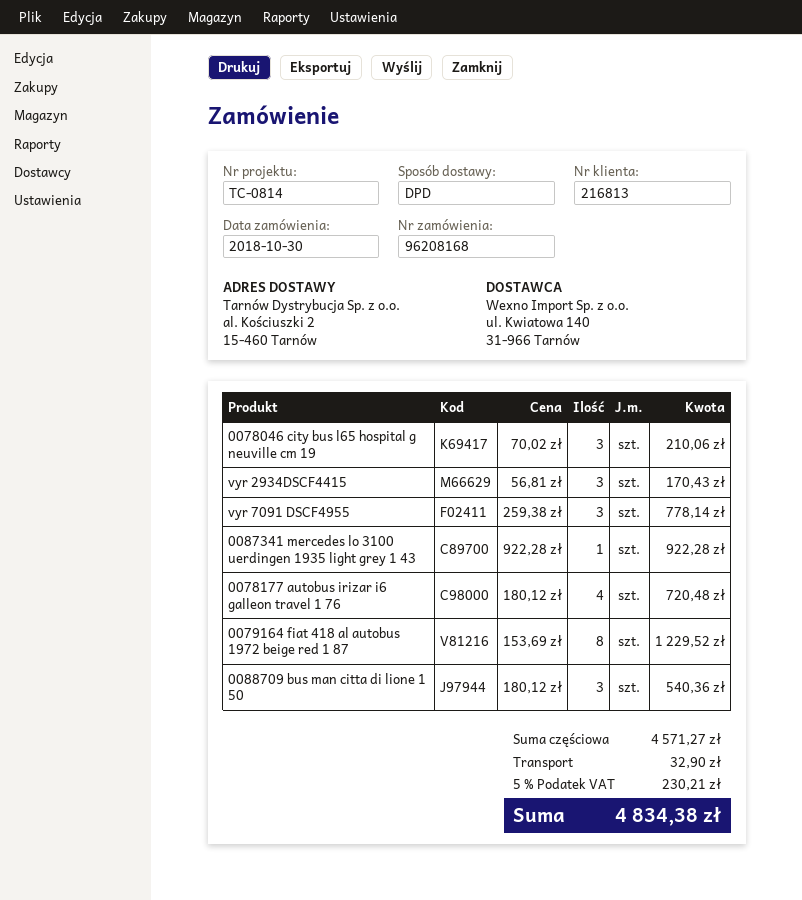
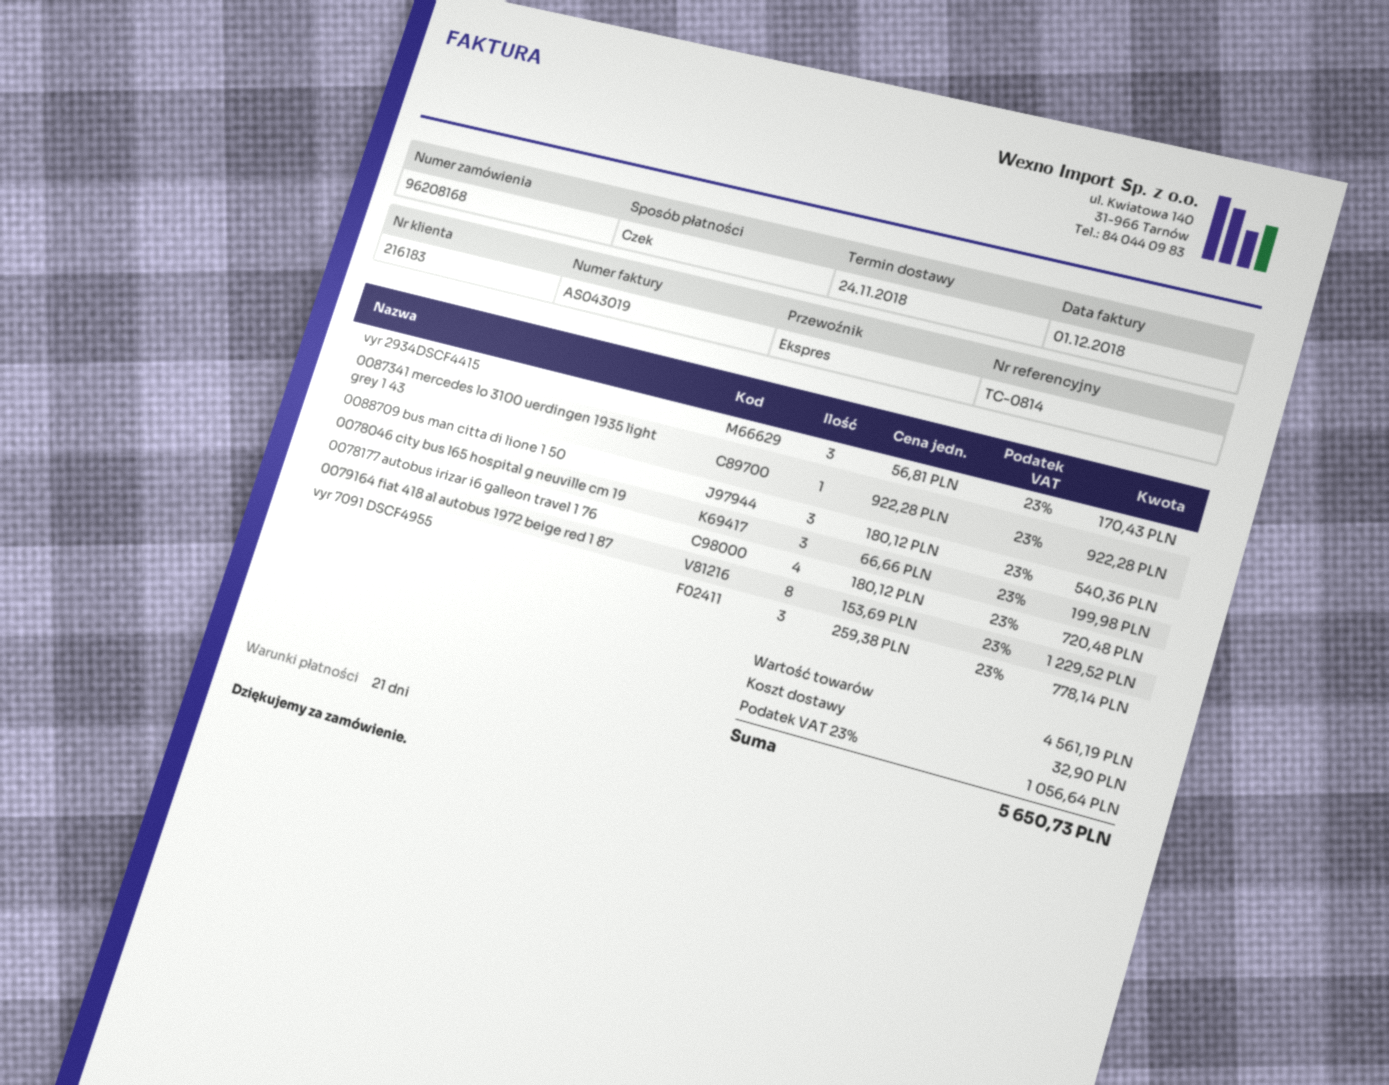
customer number: 216813 -> 216183
shipping method: DPD -> express
0078046 city bus l65 hospital g neuville cm 19: 3 x 70.02 = 210.06 -> 3 x 66.66 = 199.98
subtotal: 4571.27 -> 4561.19
tax: 5% = 230.21 -> 23% = 1056.64
total: 4834.38 -> 5650.73

